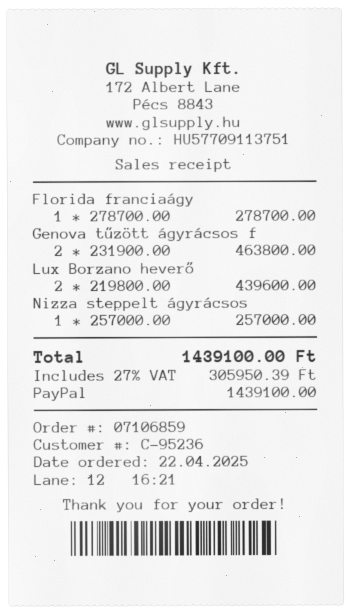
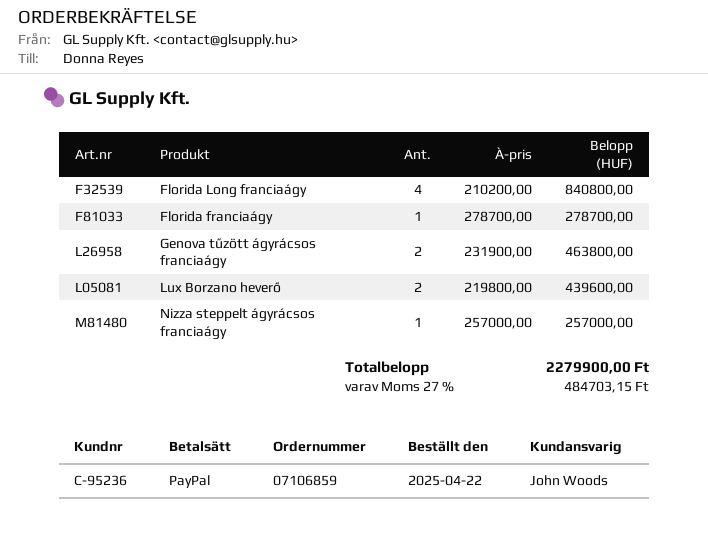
Florida Long franciaágy: none -> 4 x 210200.00 = 840800.00
tax: 27% = 305950.39 -> 27% = 484703.15
total: 1439100.00 -> 2279900.00

